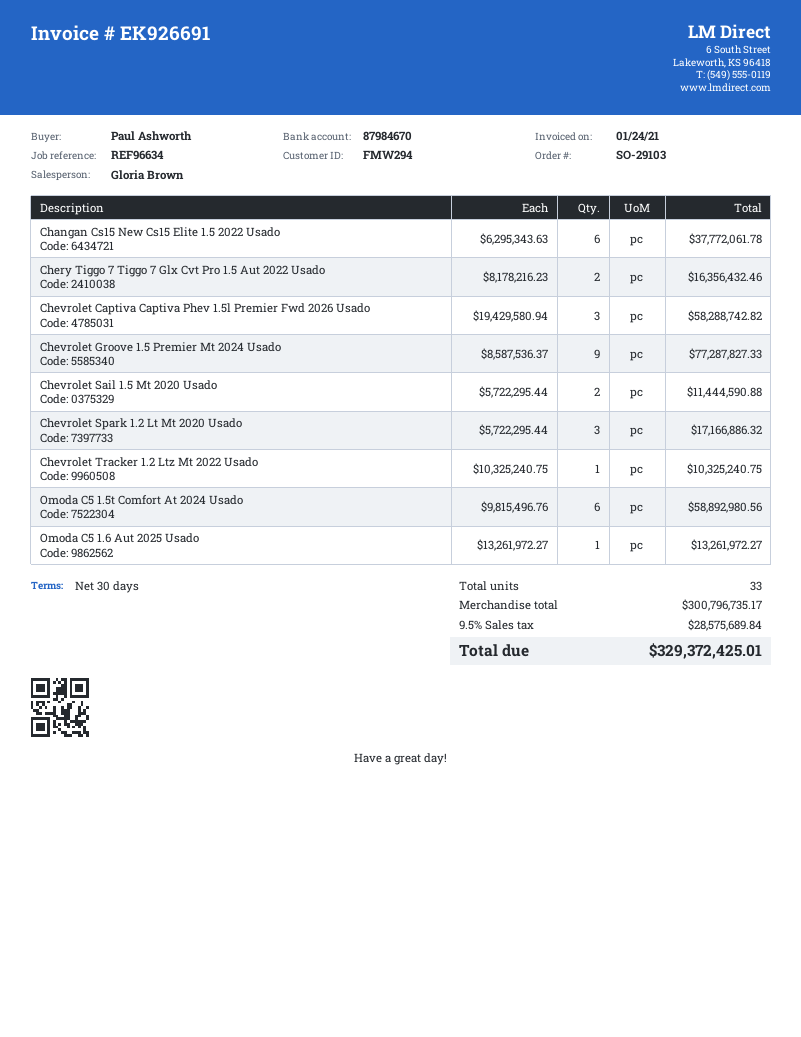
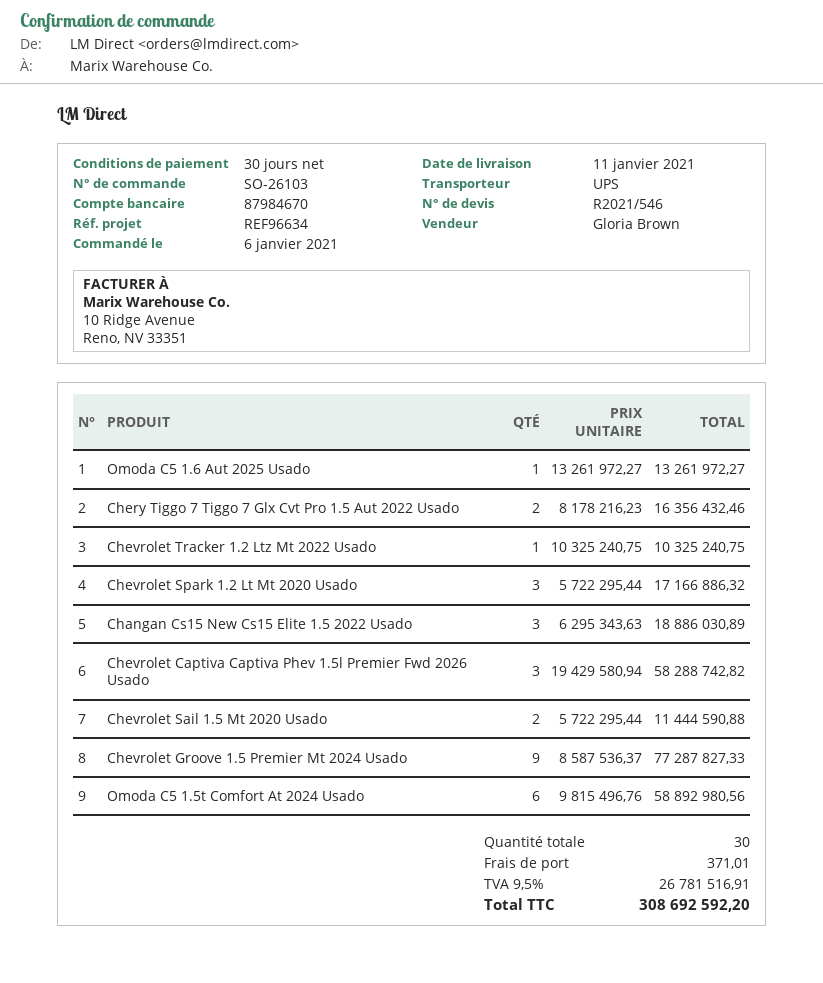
order number: SO-29103 -> SO-26103
Changan Cs15 New Cs15 Elite 1.5 2022 Usado: 6 x 6295343.63 = 37772061.78 -> 3 x 6295343.63 = 18886030.89
total quantity: 33 -> 30
shipping: none -> 371.01
tax: 9.5% = 28575689.84 -> 9.5% = 26781516.91
total: 329372425.01 -> 308692592.20

